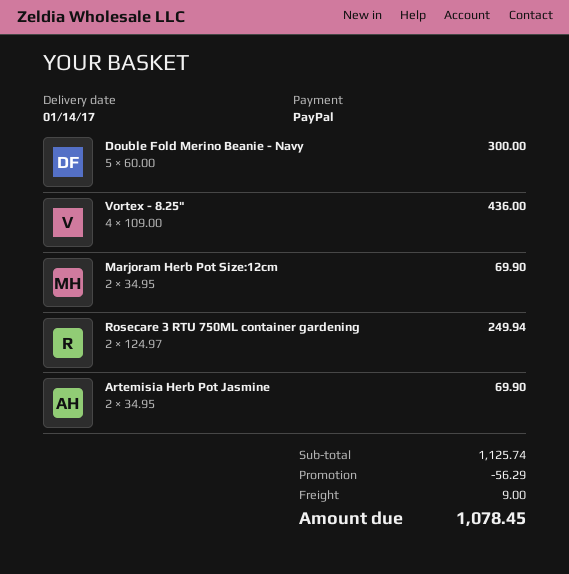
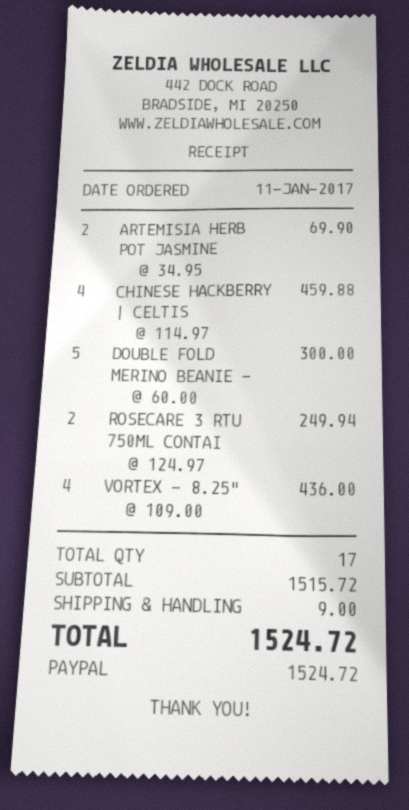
Marjoram Herb Pot Size:12cm: 2 x 34.95 = 69.90 -> none
CHINESE HACKBERRY | CELTIS: none -> 4 x 114.97 = 459.88
subtotal: 1125.74 -> 1515.72
discount: 56.29 -> none
total: 1078.45 -> 1524.72

